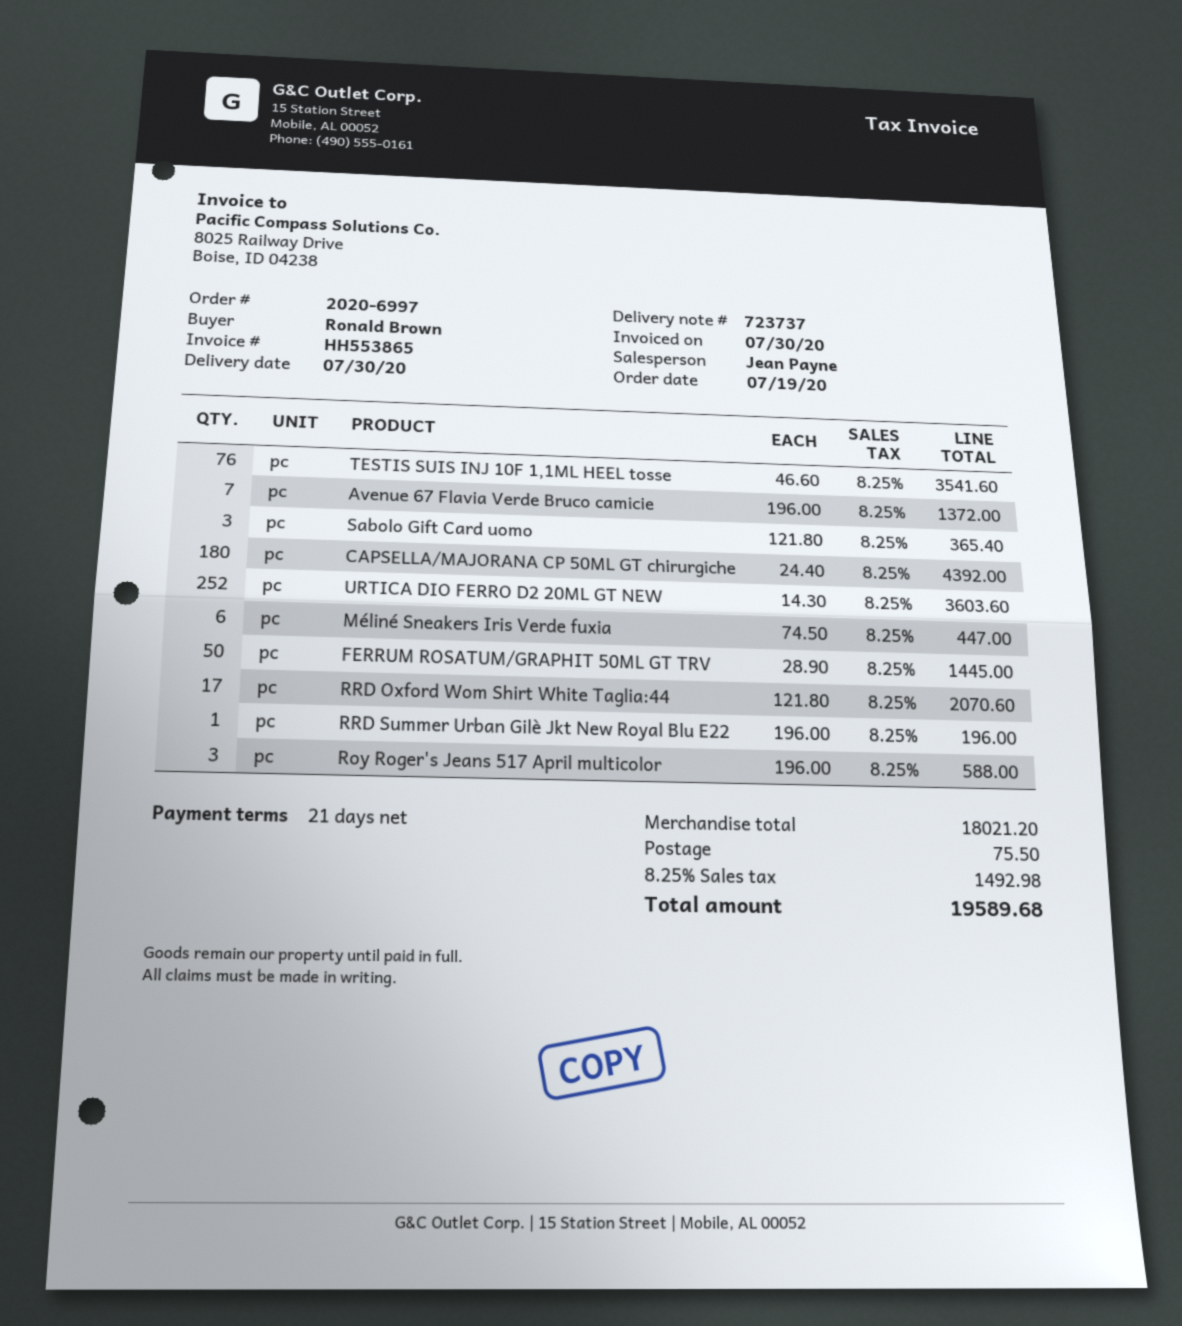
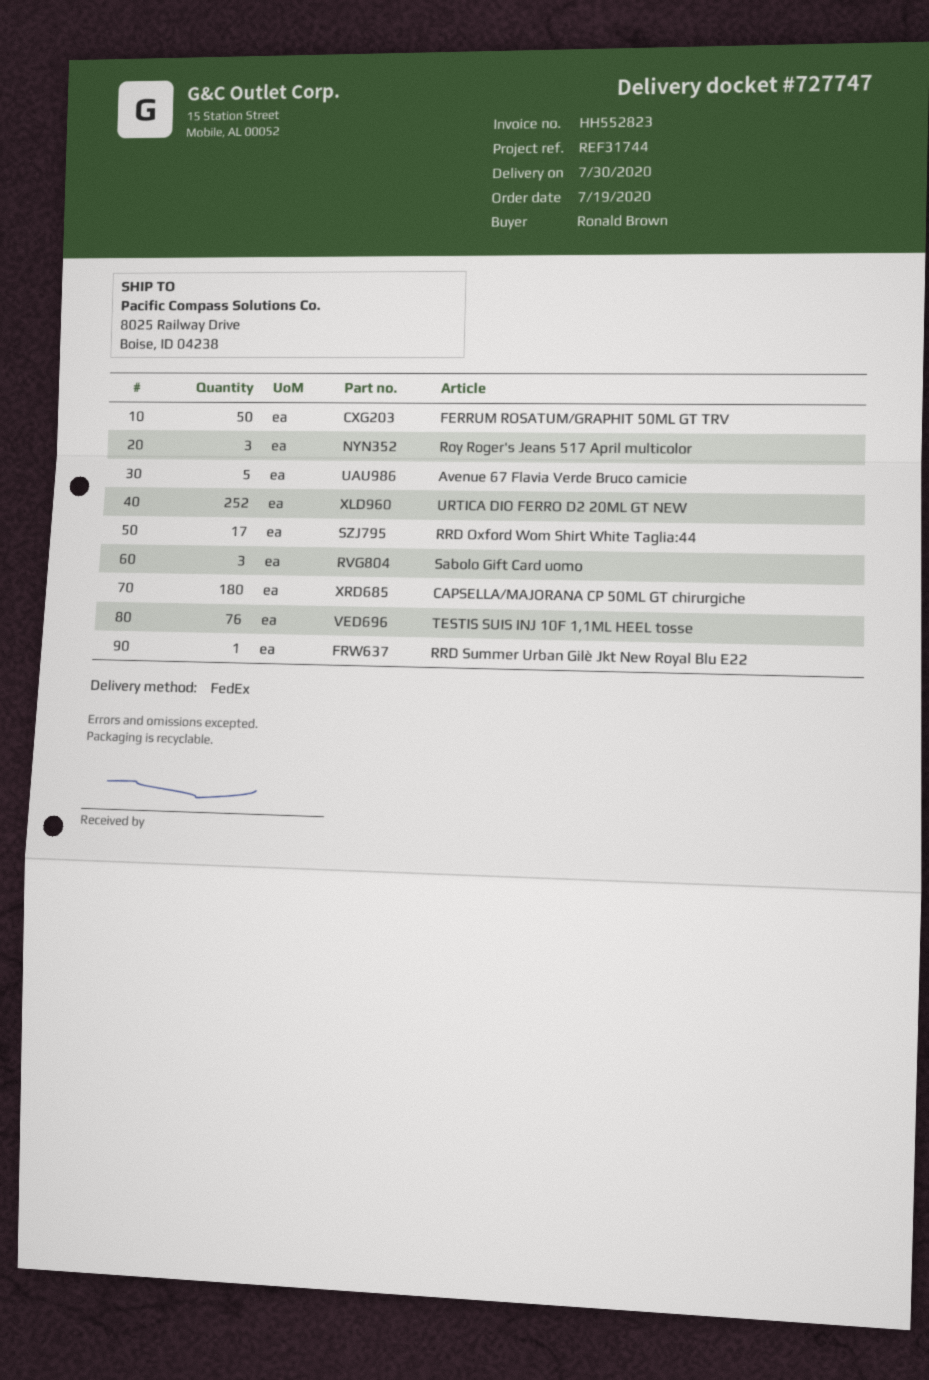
delivery note number: 723737 -> 727747
invoice number: HH553865 -> HH552823
Avenue 67 Flavia Verde Bruco camicie: 7 -> 5
Méliné Sneakers Iris Verde fuxia: 6 -> none

